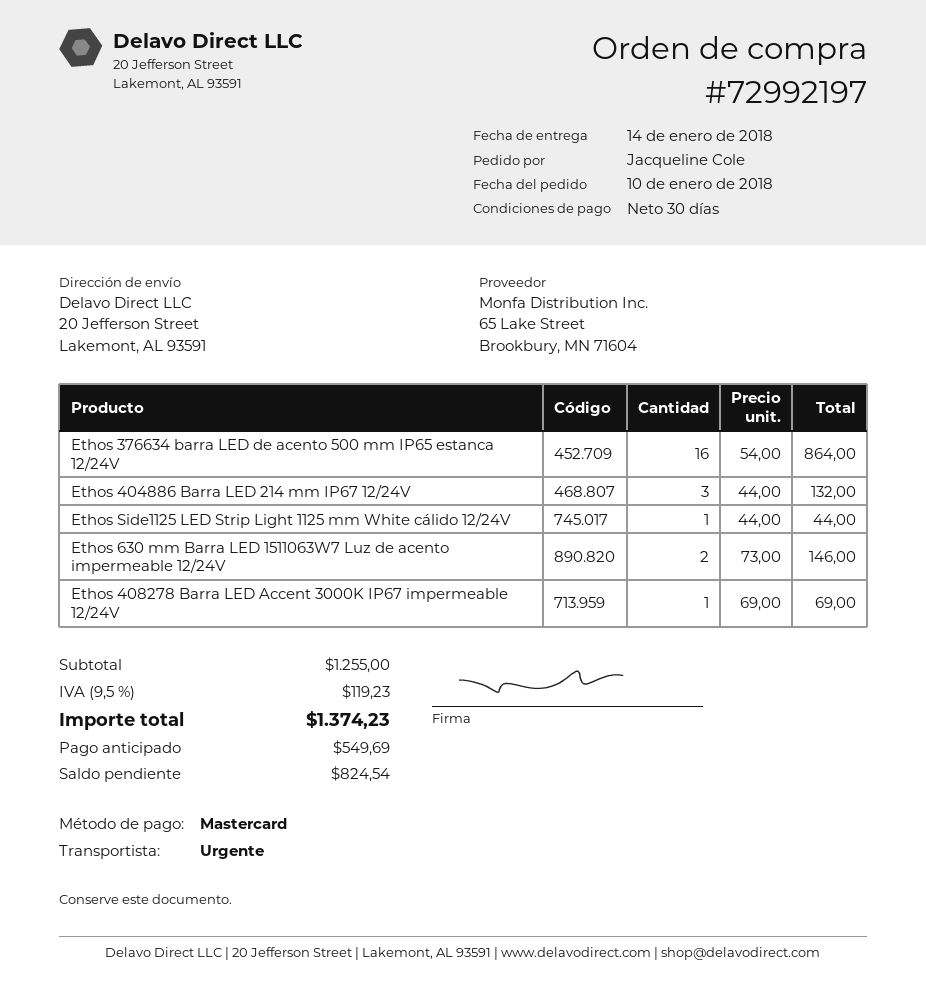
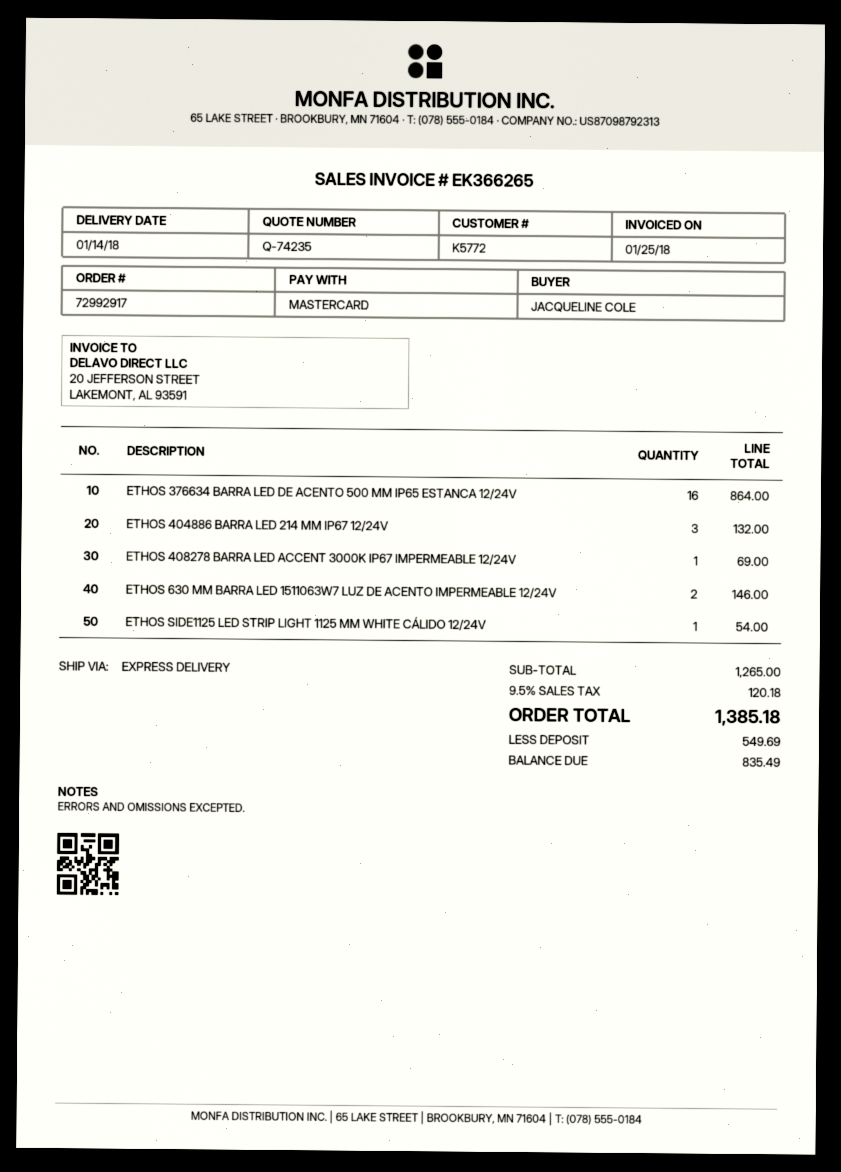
order number: 72992197 -> 72992917
Ethos Side1125 LED Strip Light 1125 mm White cálido 12/24V: 1 for 44.00 -> 1 for 54.00
subtotal: 1255.00 -> 1265.00
tax: 9.5% = 119.23 -> 9.5% = 120.18
total: 1374.23 -> 1385.18
balance: 824.54 -> 835.49

